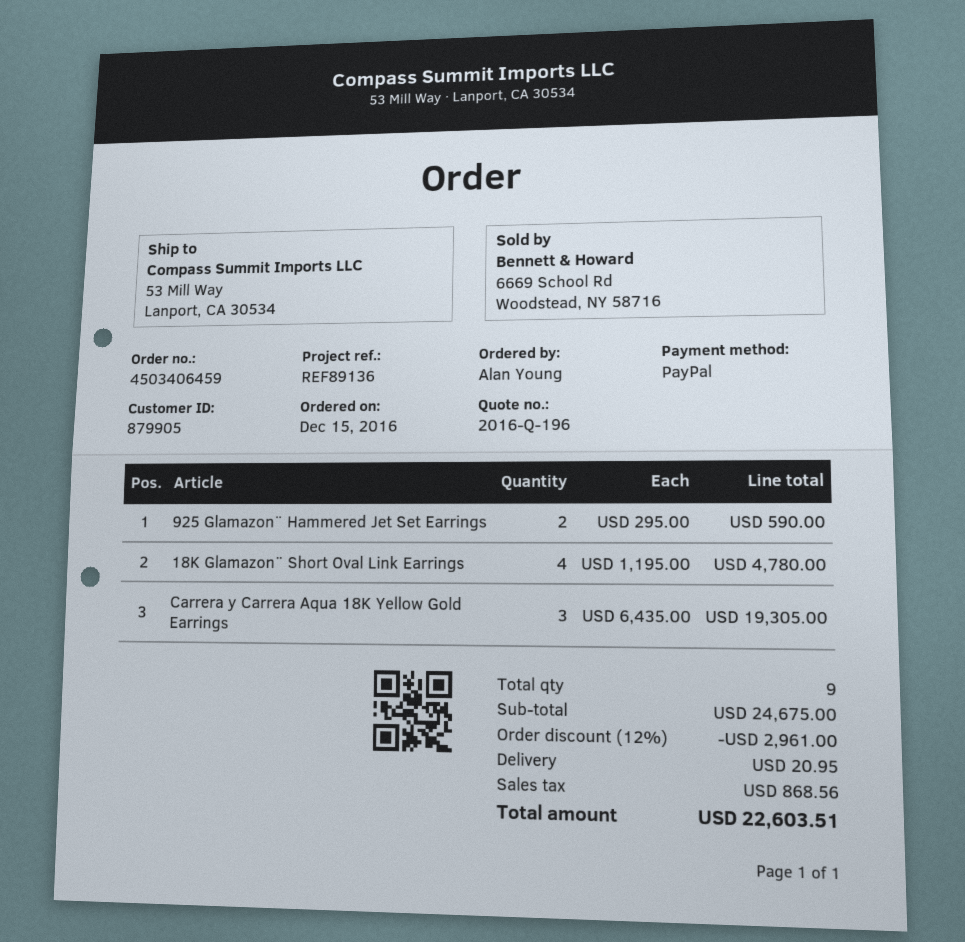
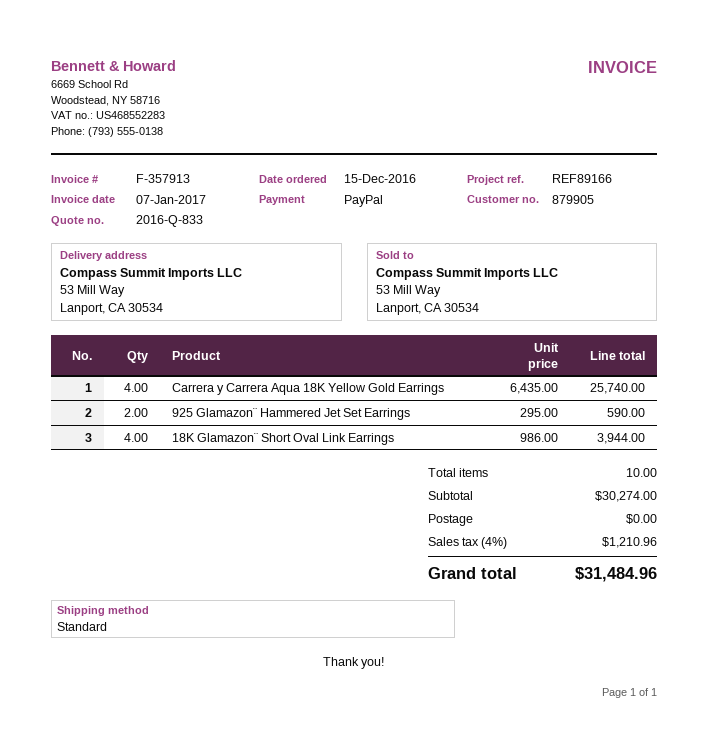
quote number: 2016-Q-196 -> 2016-Q-833
reference: REF89136 -> REF89166
18K Glamazon¨ Short Oval Link Earrings: 4 x 1195.00 = 4780.00 -> 4 x 986.00 = 3944.00
Carrera y Carrera Aqua 18K Yellow Gold Earrings: 3 x 6435.00 = 19305.00 -> 4 x 6435.00 = 25740.00
total quantity: 9 -> 10
subtotal: 24675.00 -> 30274.00
discount: 12% = 2961.00 -> none
shipping: 20.95 -> 0.00
tax: 868.56 -> 1210.96
total: 22603.51 -> 31484.96

